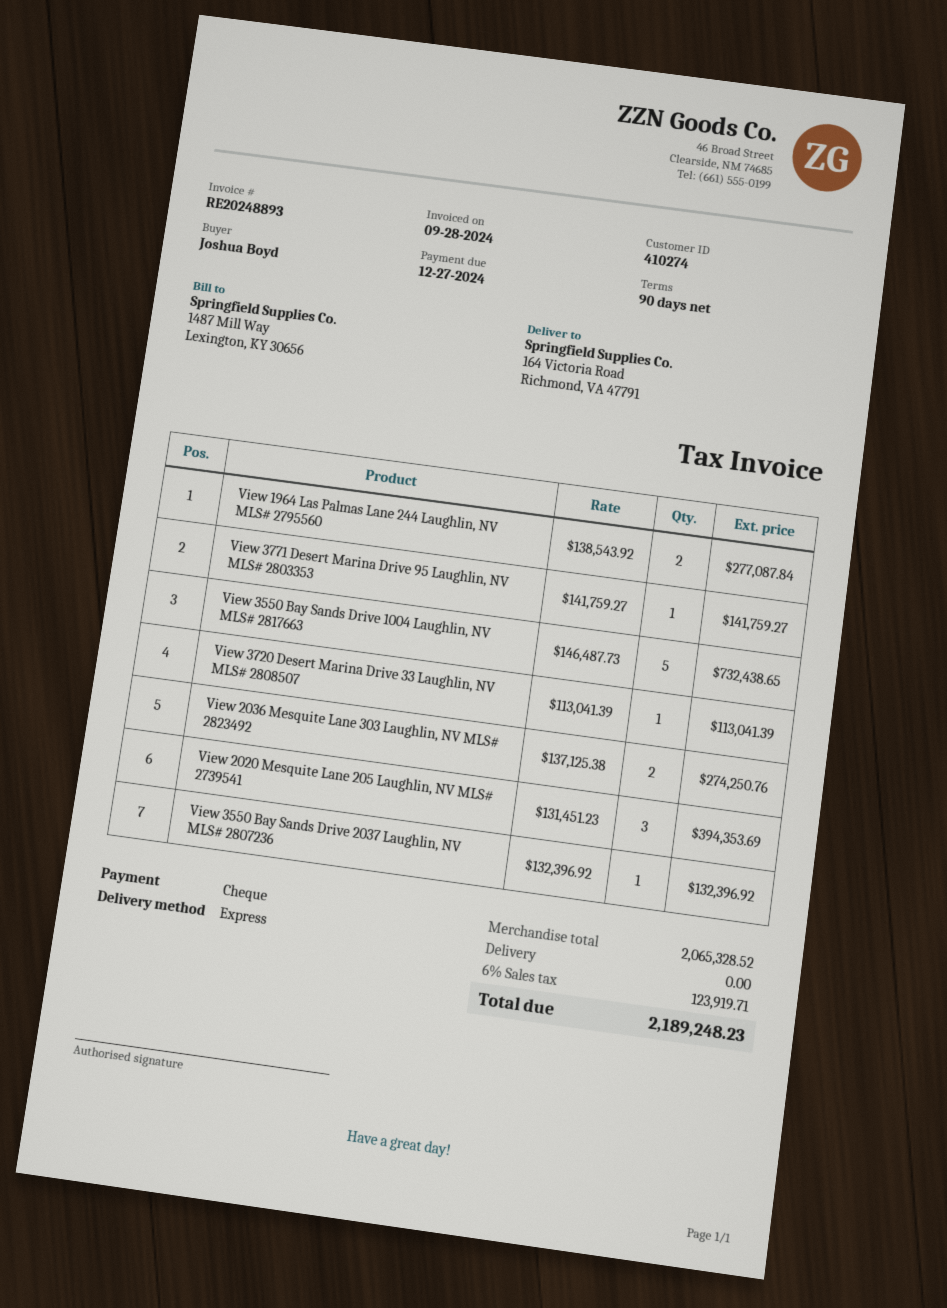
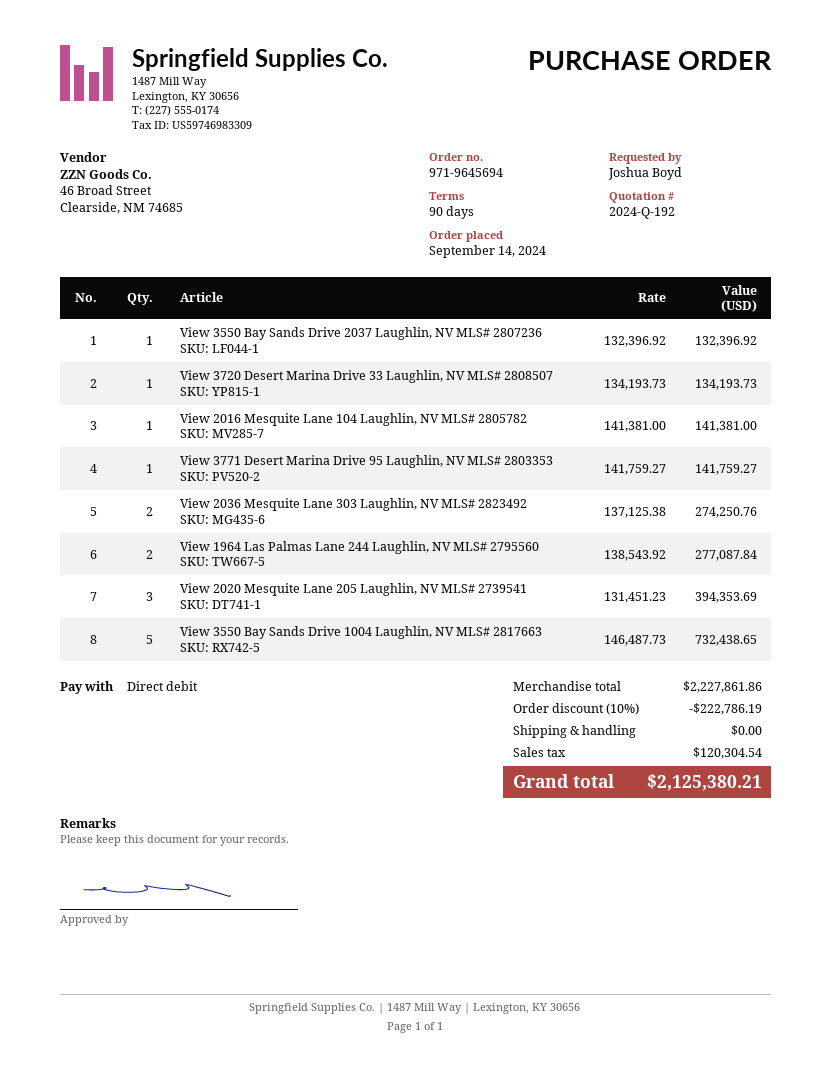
payment method: cheque -> direct debit
View 3720 Desert Marina Drive 33 Laughlin, NV MLS# 2808507: 1 x 113041.39 = 113041.39 -> 1 x 134193.73 = 134193.73
View 2016 Mesquite Lane 104 Laughlin, NV MLS# 2805782: none -> 1 x 141381.00 = 141381.00
subtotal: 2065328.52 -> 2227861.86
discount: none -> 10% = 222786.19
tax: 123919.71 -> 120304.54
total: 2189248.23 -> 2125380.21

